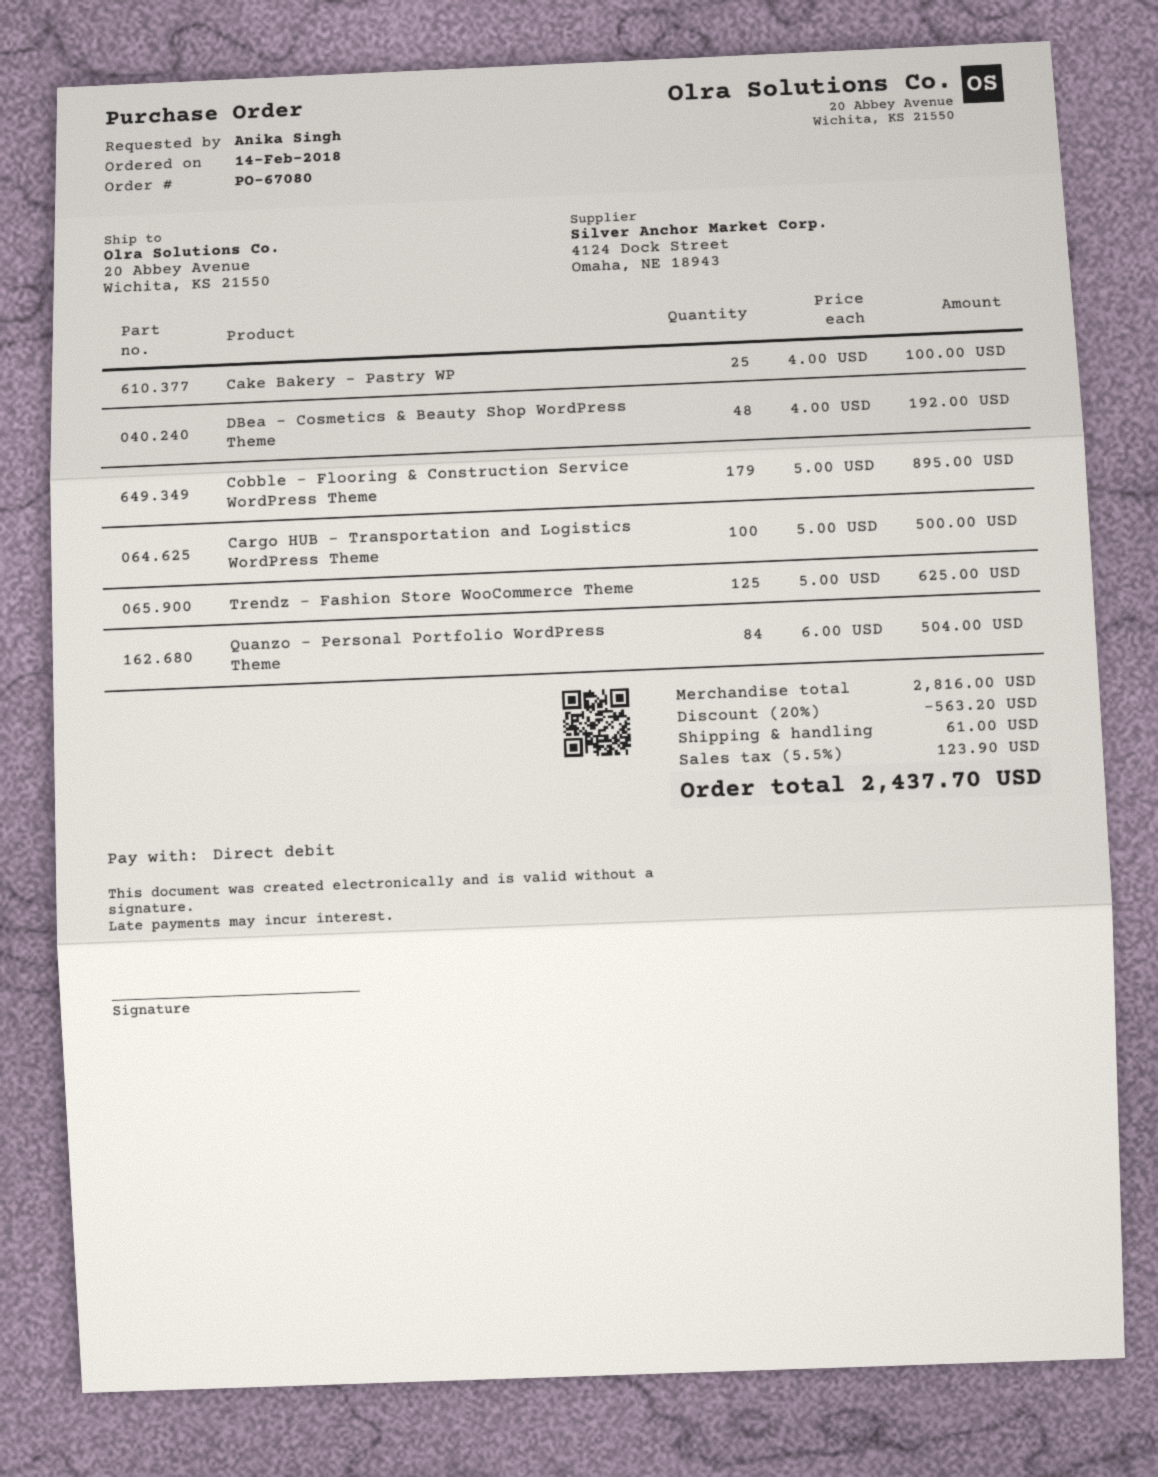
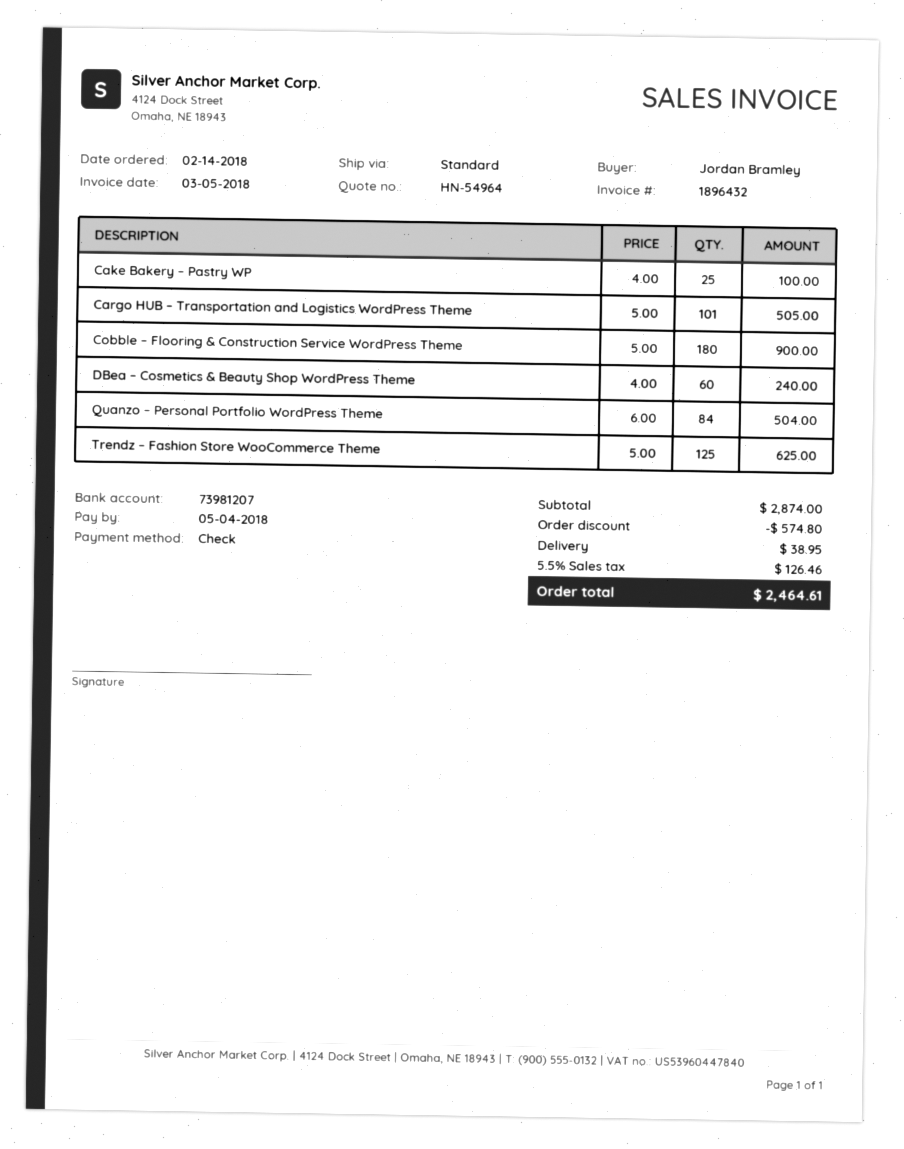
ordered by: Anika Singh -> Jordan Bramley
payment method: direct debit -> cheque
DBea – Cosmetics & Beauty Shop WordPress Theme: 48 x 4.00 = 192.00 -> 60 x 4.00 = 240.00
Cobble – Flooring & Construction Service WordPress Theme: 179 x 5.00 = 895.00 -> 180 x 5.00 = 900.00
Cargo HUB – Transportation and Logistics WordPress Theme: 100 x 5.00 = 500.00 -> 101 x 5.00 = 505.00
subtotal: 2816.00 -> 2874.00
discount: 563.20 -> 574.80
shipping: 61.00 -> 38.95
tax: 5.5% = 123.90 -> 5.5% = 126.46
total: 2437.70 -> 2464.61

